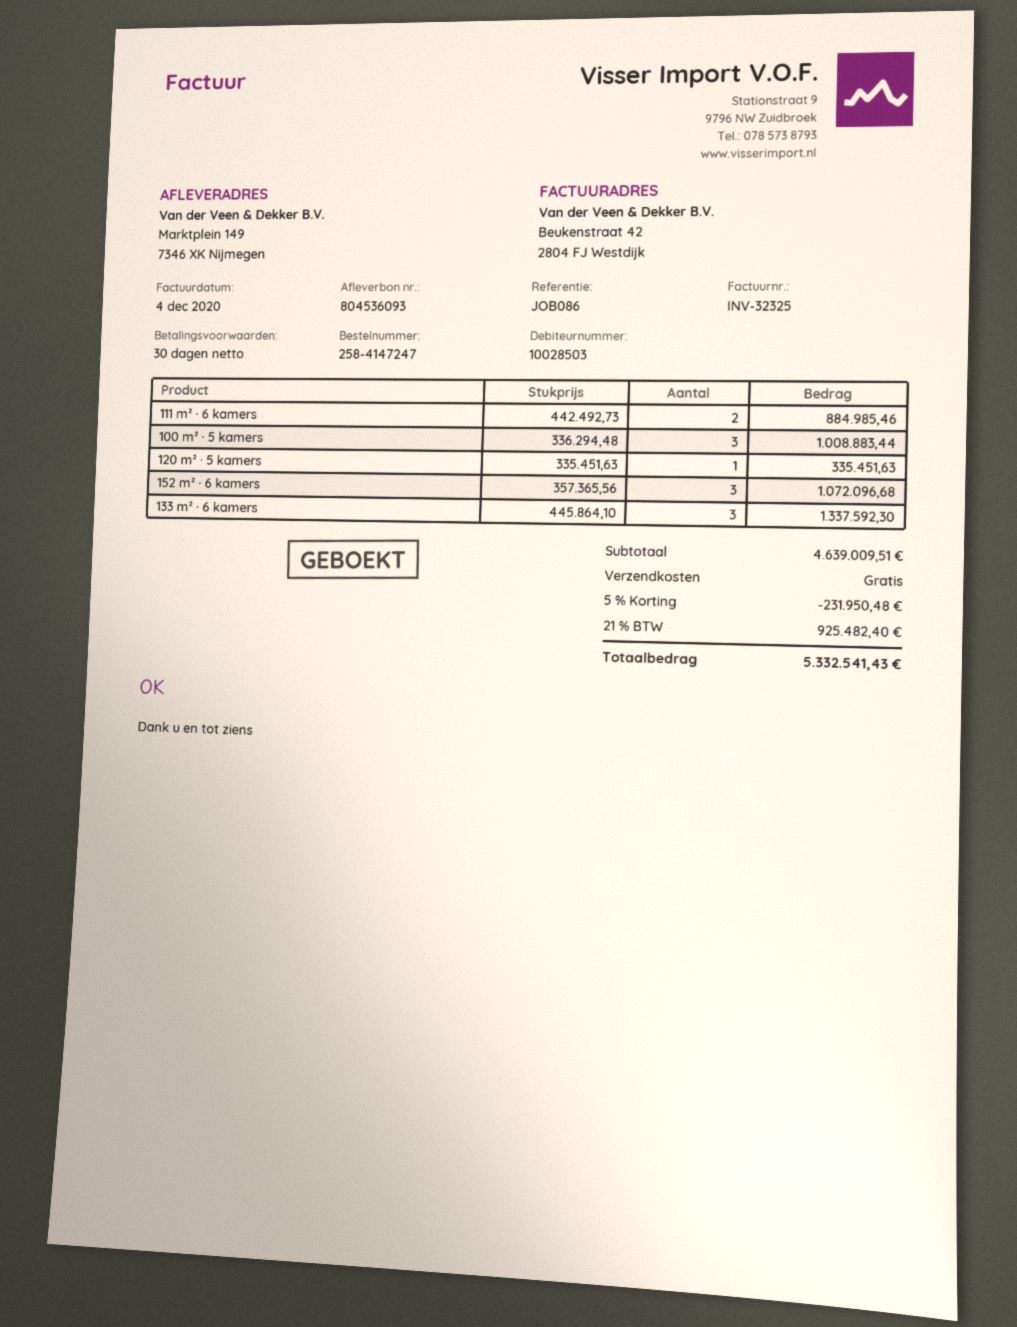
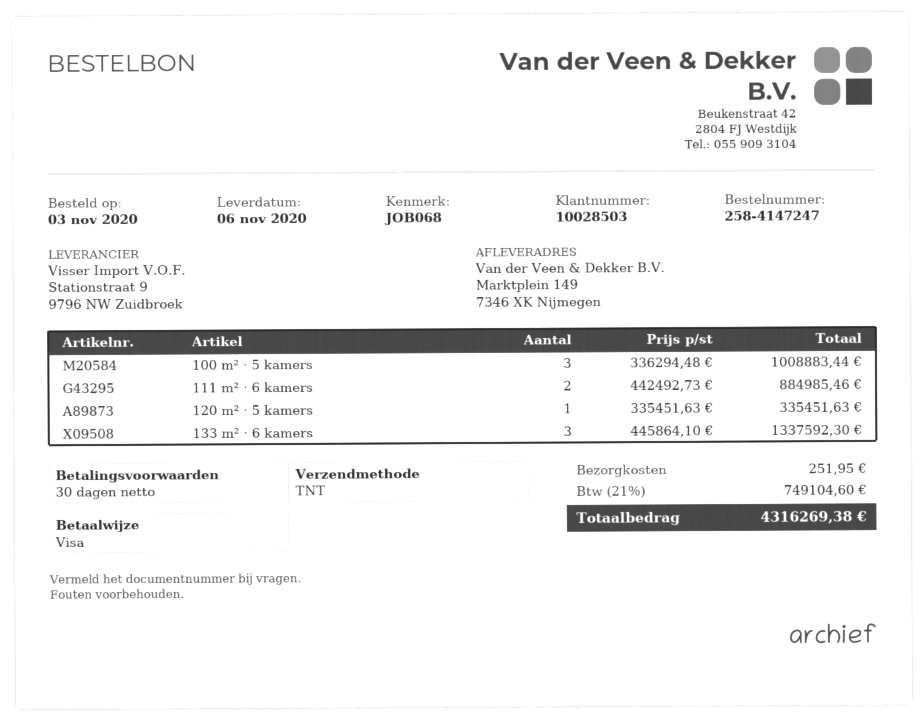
reference: JOB086 -> JOB068
152 m² · 6 kamers: 3 x 357365.56 = 1072096.68 -> none
discount: 5% = 231950.48 -> none
shipping: 0.00 -> 251.95
tax: 21% = 925482.40 -> 21% = 749104.60
total: 5332541.43 -> 4316269.38

